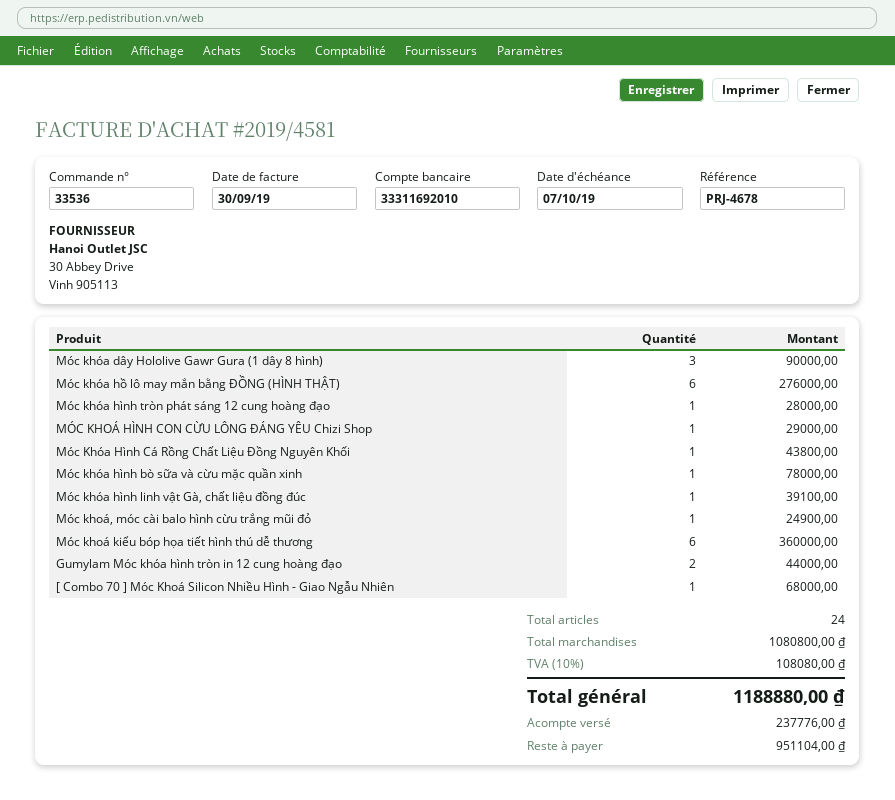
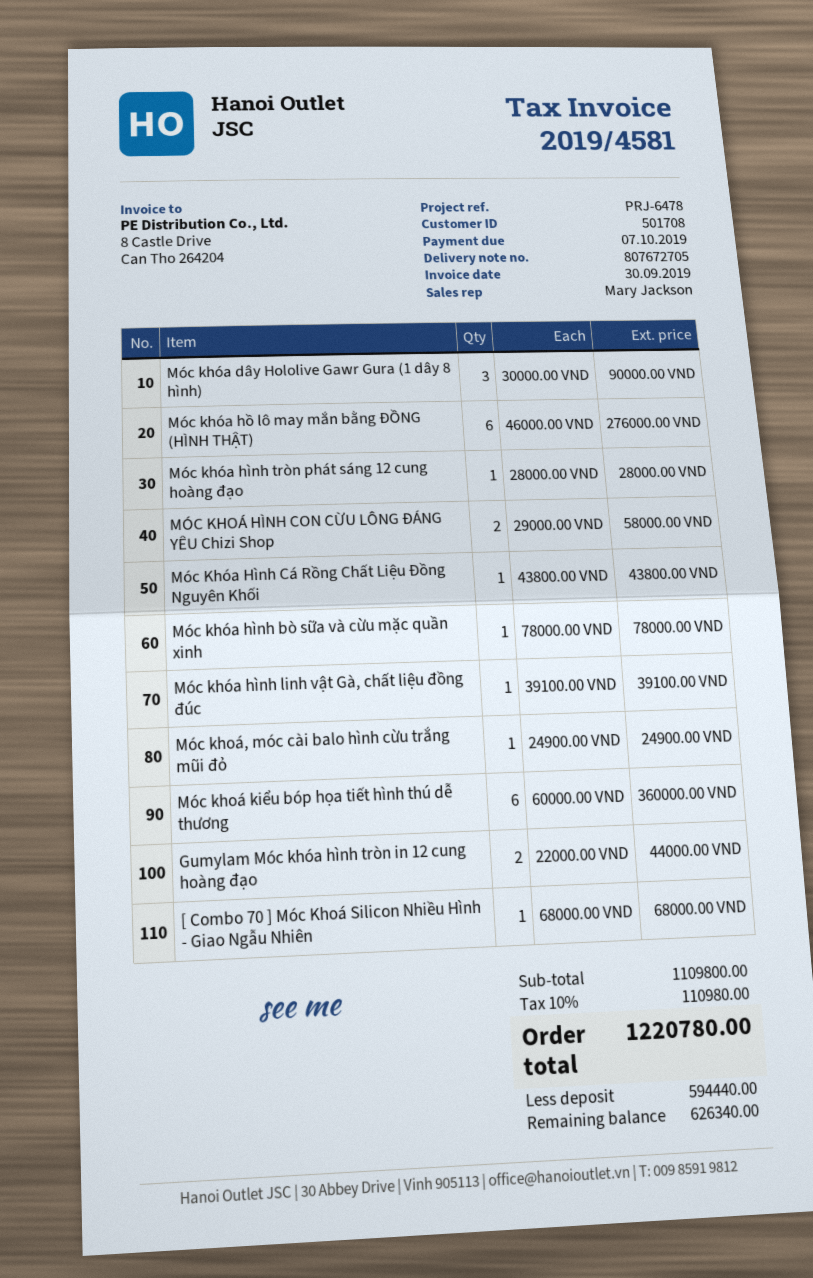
reference: PRJ-4678 -> PRJ-6478
MÓC KHOÁ HÌNH CON CỪU LÔNG ĐÁNG YÊU Chizi Shop: 1 for 29000.00 -> 2 for 58000.00
subtotal: 1080800.00 -> 1109800.00
tax: 10% = 108080.00 -> 10% = 110980.00
total: 1188880.00 -> 1220780.00
deposit: 237776.00 -> 594440.00
balance: 951104.00 -> 626340.00

